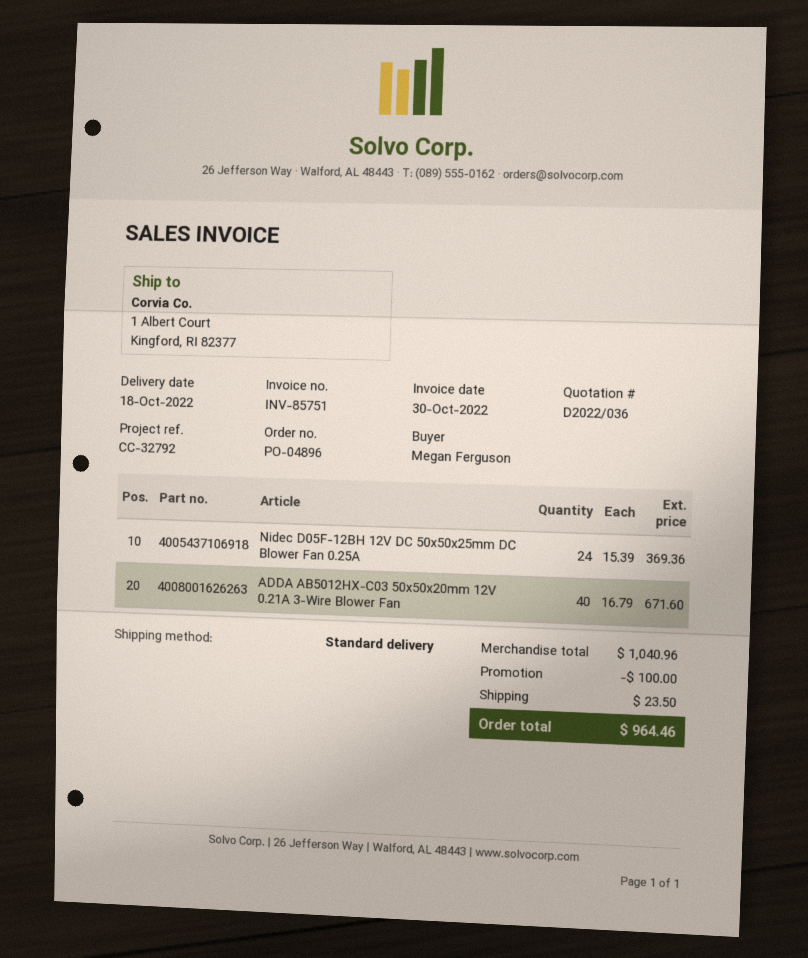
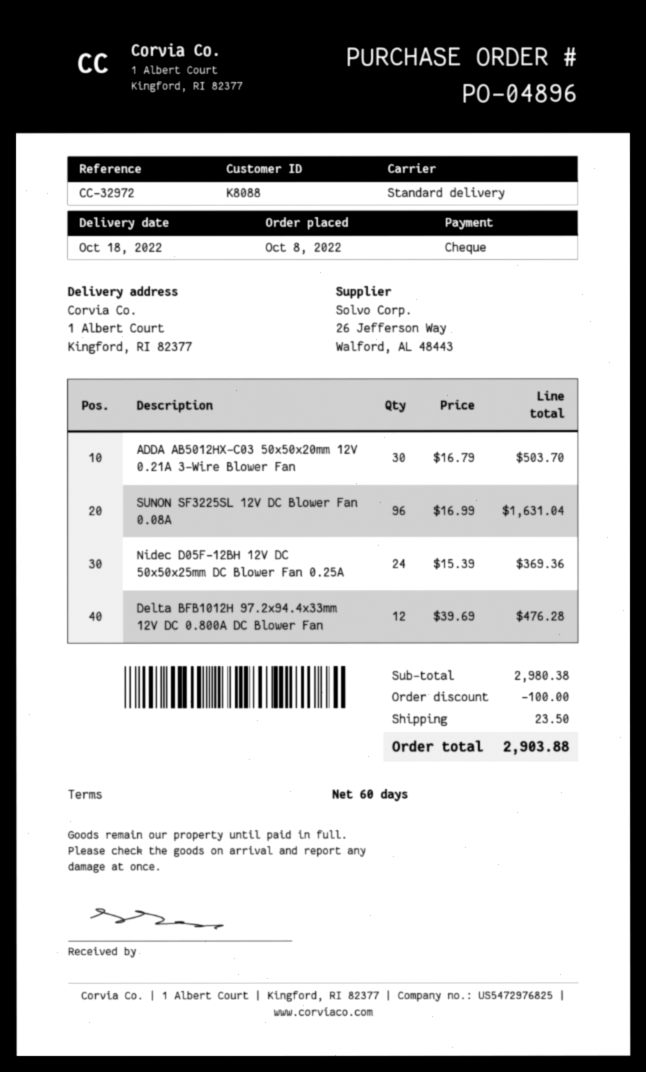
reference: CC-32792 -> CC-32972
ADDA AB5012HX-C03 50x50x20mm 12V 0.21A 3-Wire Blower Fan: 40 x 16.79 = 671.60 -> 30 x 16.79 = 503.70
SUNON SF3225SL 12V DC Blower Fan 0.08A: none -> 96 x 16.99 = 1631.04
Delta BFB1012H 97.2x94.4x33mm 12V DC 0.800A DC Blower Fan: none -> 12 x 39.69 = 476.28
subtotal: 1040.96 -> 2980.38
total: 964.46 -> 2903.88

